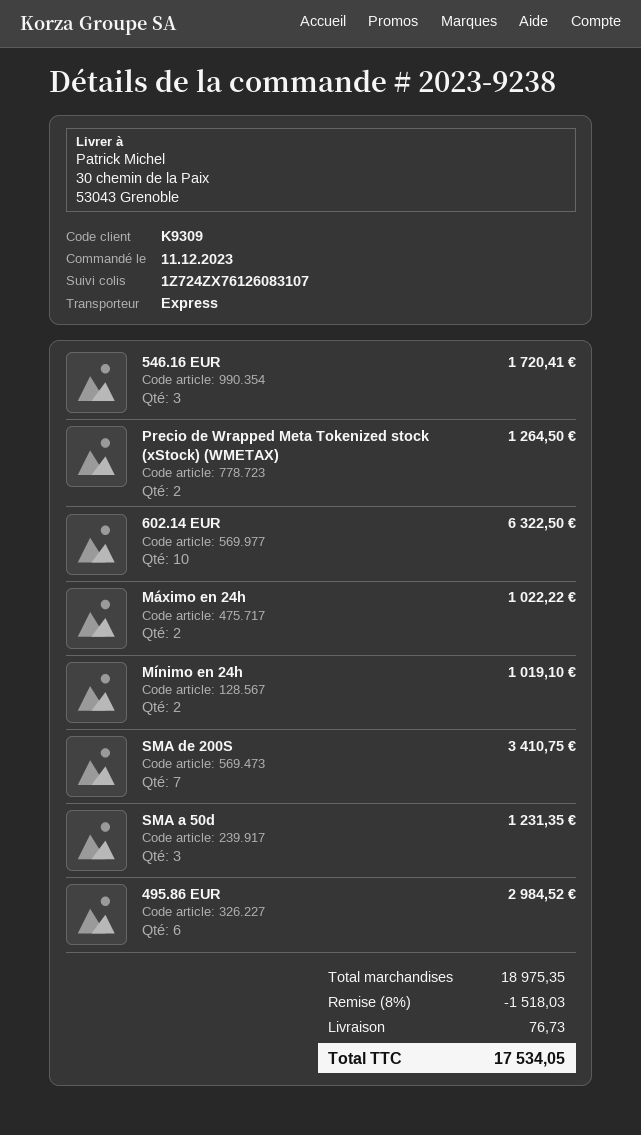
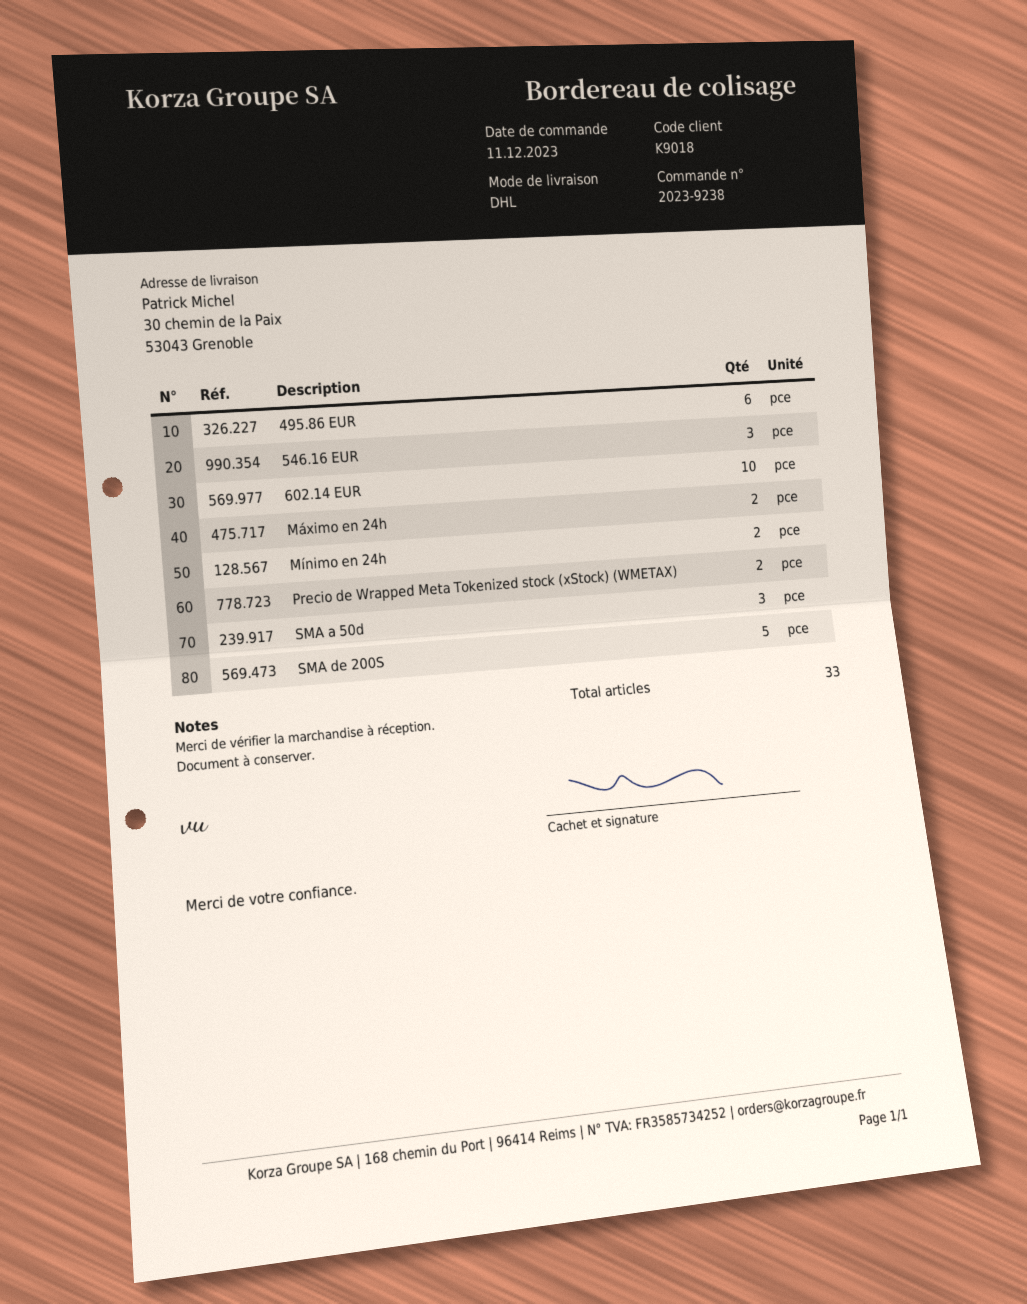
customer number: K9309 -> K9018
shipping method: express -> DHL
SMA de 200S: 7 -> 5

